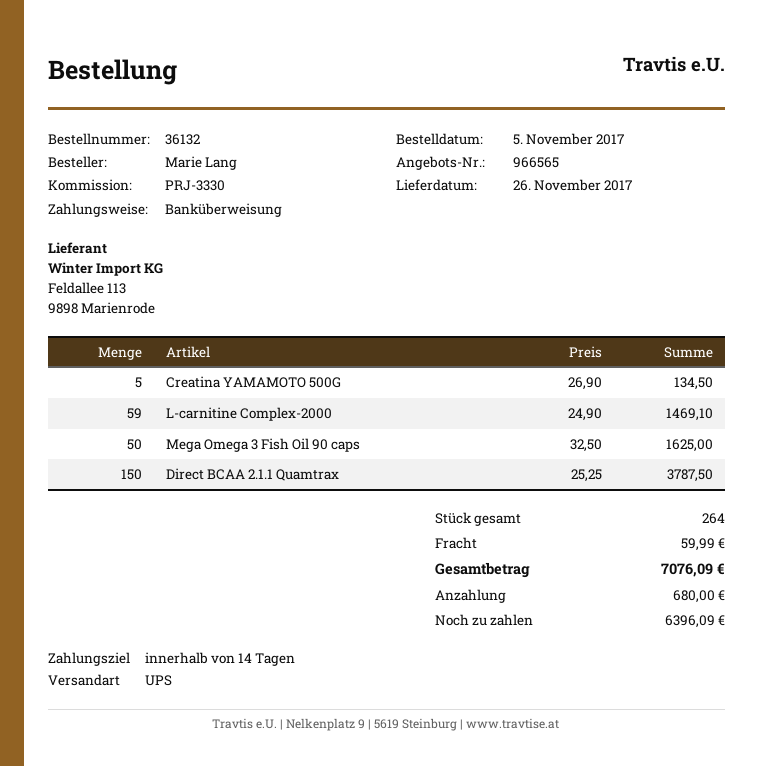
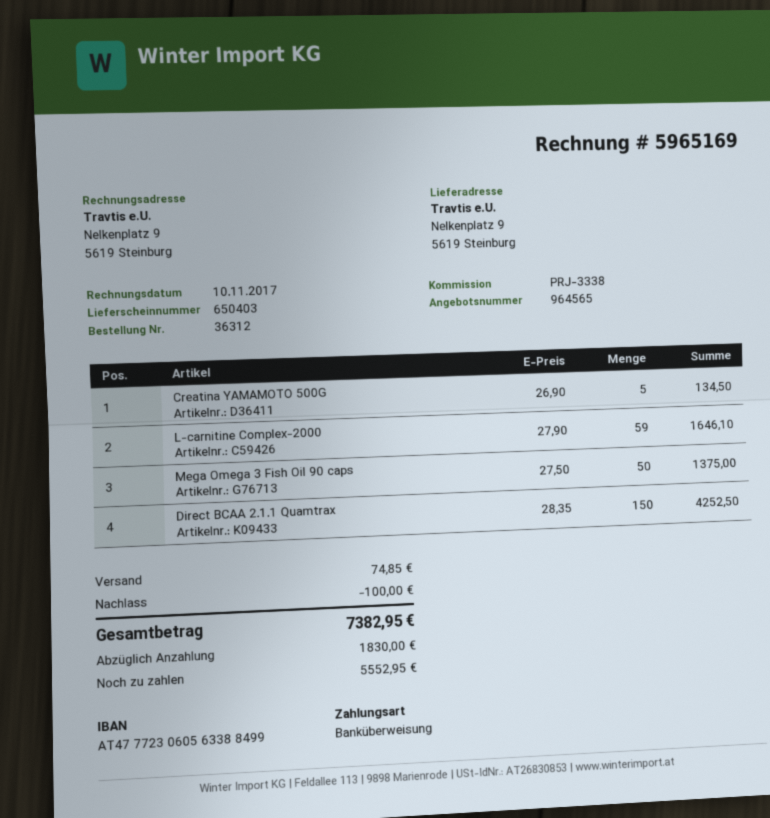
quote number: 966565 -> 964565
order number: 36132 -> 36312
reference: PRJ-3330 -> PRJ-3338
L-carnitine Complex-2000: 59 x 24.90 = 1469.10 -> 59 x 27.90 = 1646.10
Mega Omega 3 Fish Oil 90 caps: 50 x 32.50 = 1625.00 -> 50 x 27.50 = 1375.00
Direct BCAA 2.1.1 Quamtrax: 150 x 25.25 = 3787.50 -> 150 x 28.35 = 4252.50
discount: none -> 100.00
shipping: 59.99 -> 74.85
total: 7076.09 -> 7382.95
deposit: 680.00 -> 1830.00
balance: 6396.09 -> 5552.95

